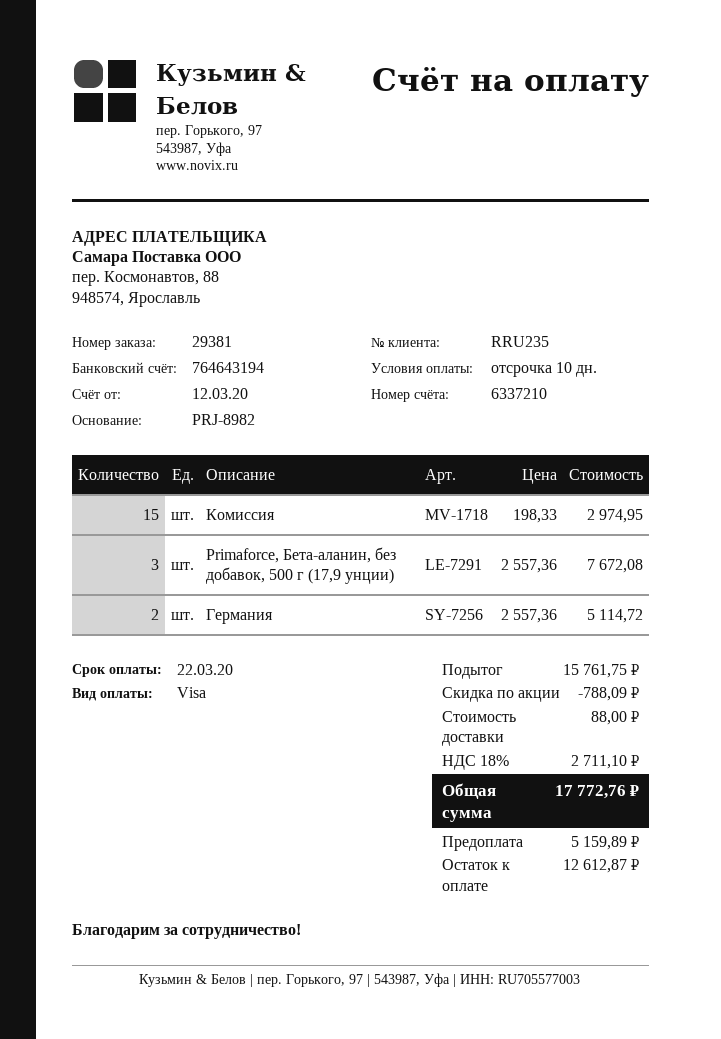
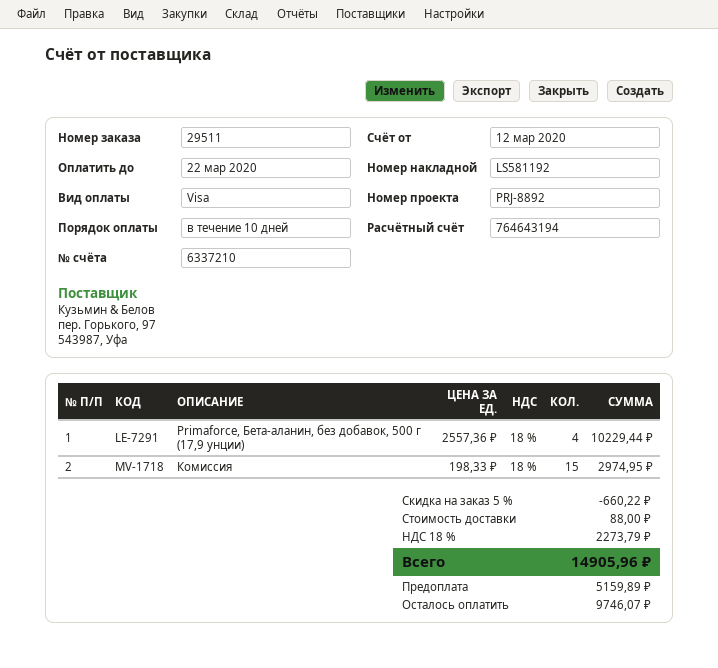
order number: 29381 -> 29511
reference: PRJ-8982 -> PRJ-8892
Primaforce, Бета-аланин, без добавок, 500 г (17,9 унции): 3 x 2557.36 = 7672.08 -> 4 x 2557.36 = 10229.44
Германия: 2 x 2557.36 = 5114.72 -> none
discount: 788.09 -> 660.22
tax: 18% = 2711.10 -> 18% = 2273.79
total: 17772.76 -> 14905.96
balance: 12612.87 -> 9746.07

